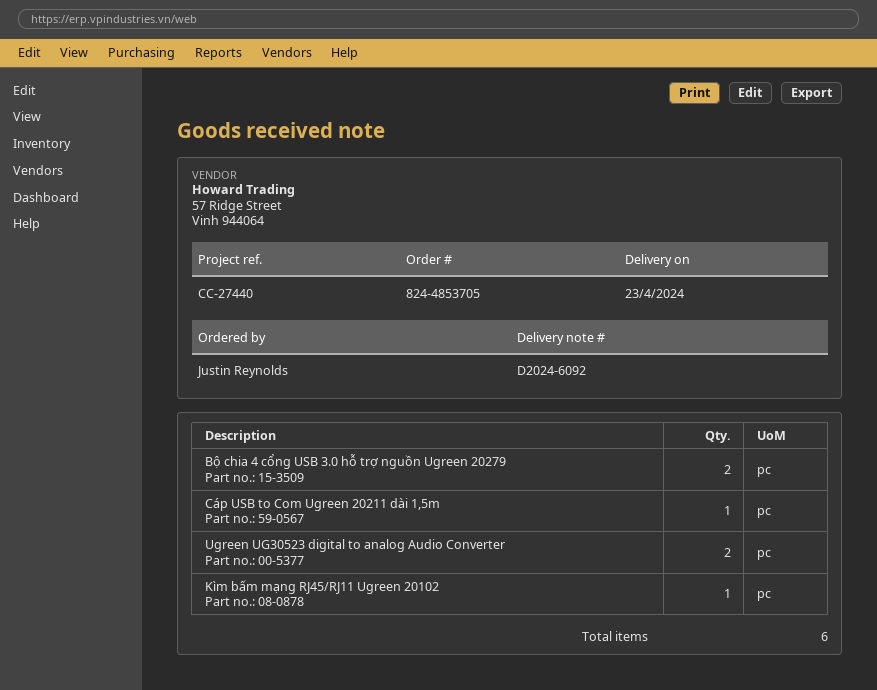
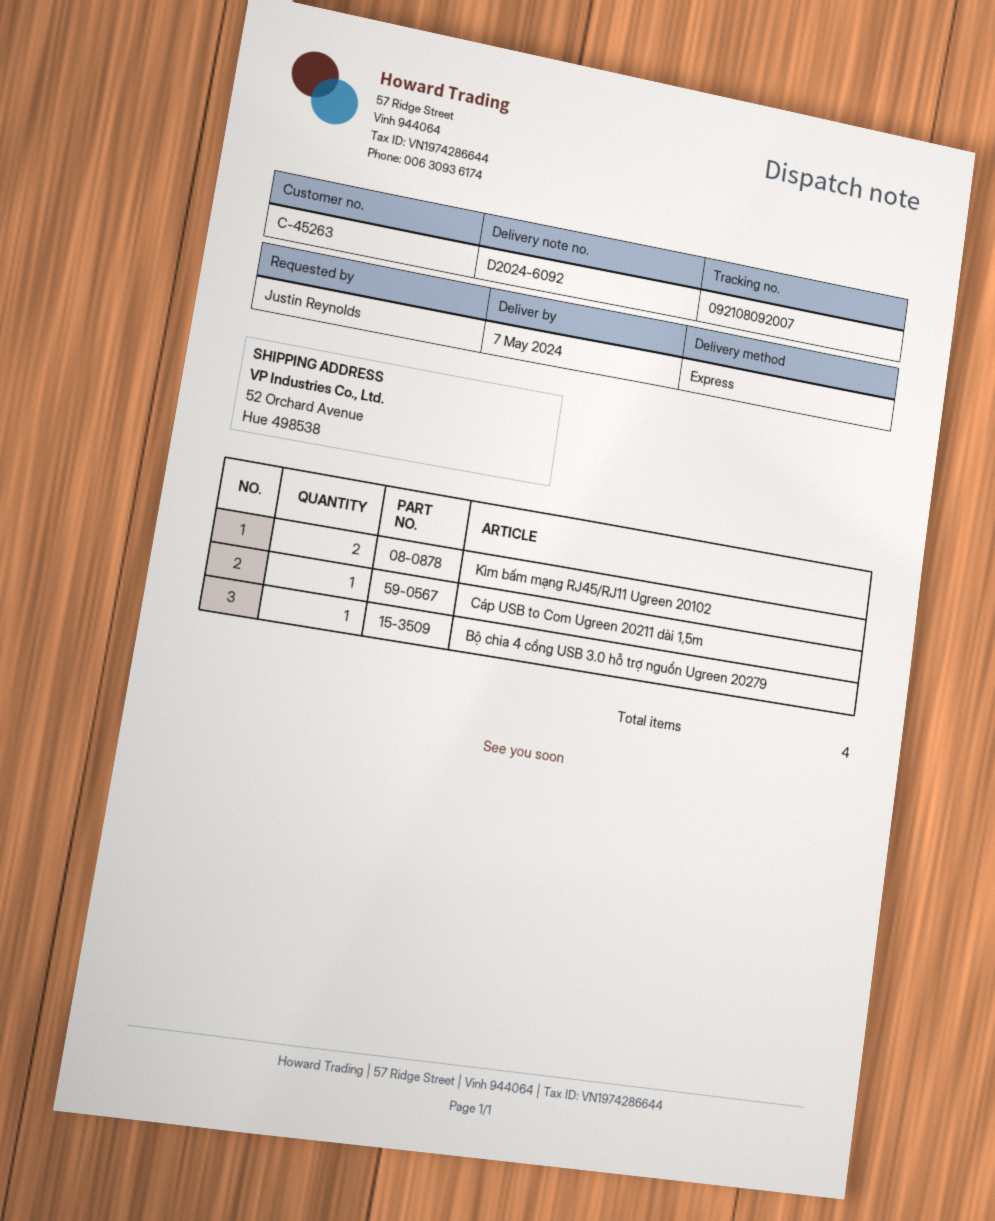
delivery date: 2024-04-23 -> 2024-05-07
Bộ chia 4 cổng USB 3.0 hỗ trợ nguồn Ugreen 20279: 2 -> 1
Ugreen UG30523 digital to analog Audio Converter: 2 -> none
Kìm bấm mạng RJ45/RJ11 Ugreen 20102: 1 -> 2
total quantity: 6 -> 4

